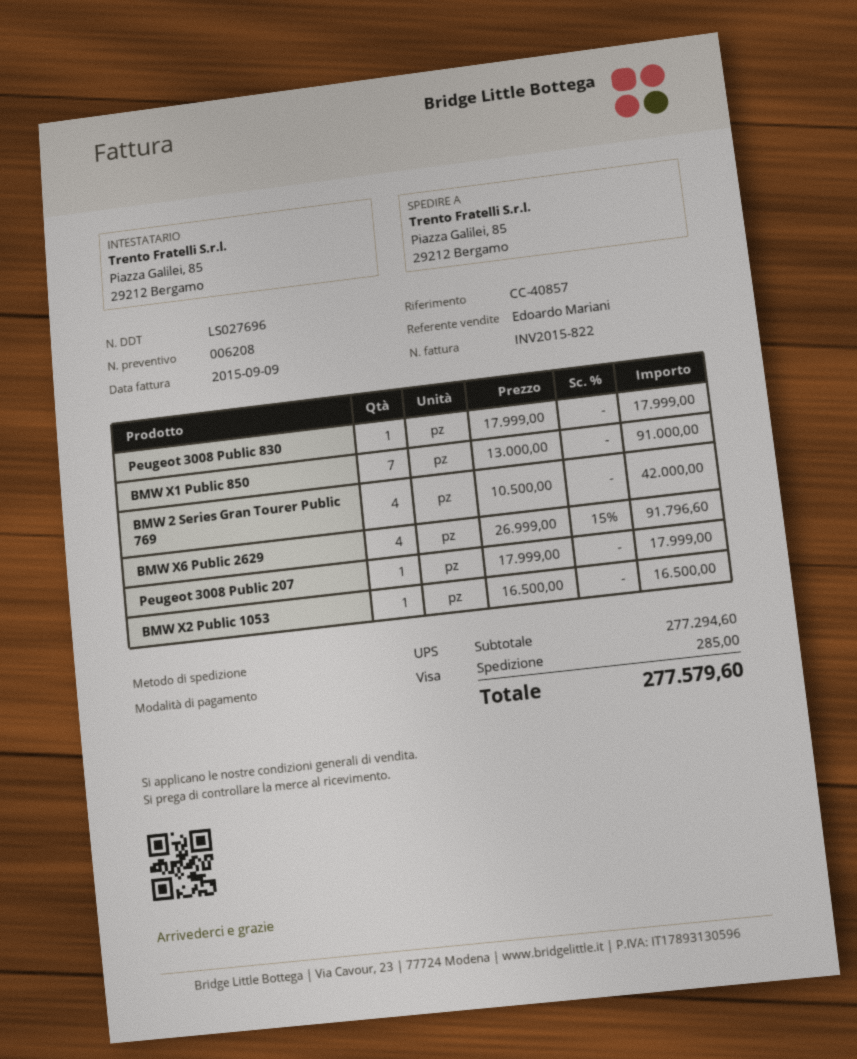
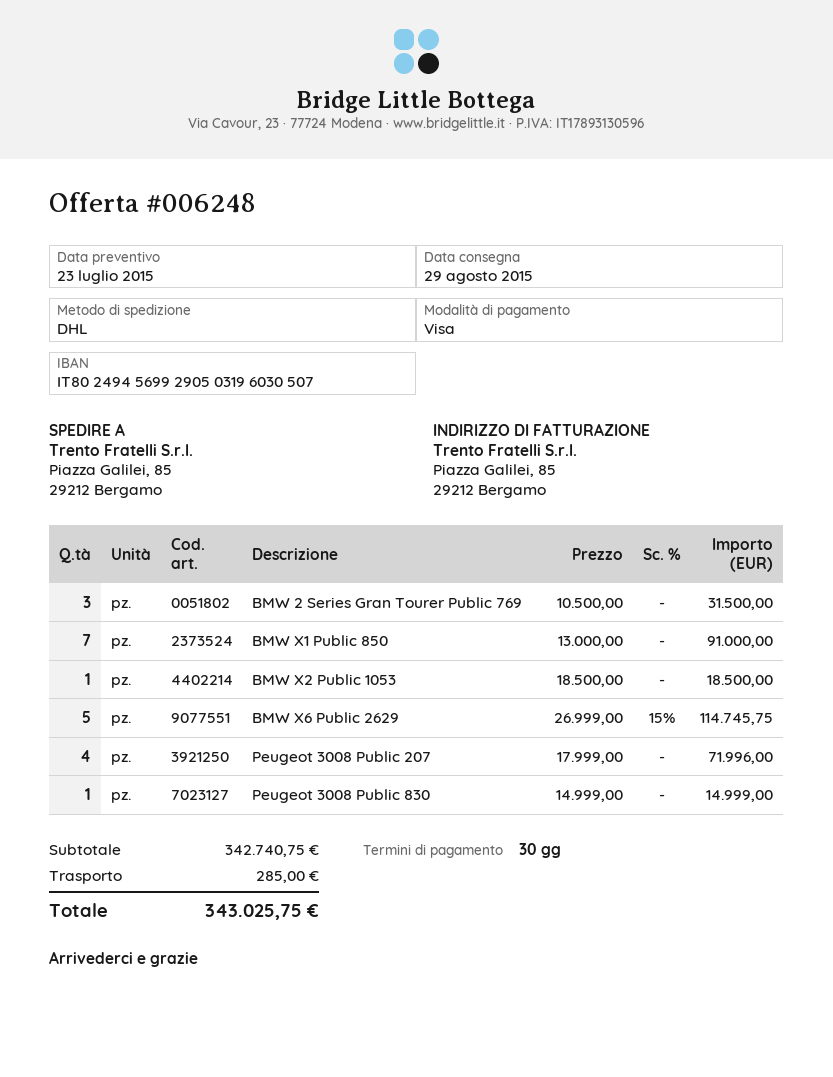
quote number: 006208 -> 006248
shipping method: UPS -> DHL
Peugeot 3008 Public 830: 1 x 17999.00 = 17999.00 -> 1 x 14999.00 = 14999.00
BMW 2 Series Gran Tourer Public 769: 4 x 10500.00 = 42000.00 -> 3 x 10500.00 = 31500.00
BMW X6 Public 2629: 4 x 26999.00 - 15% = 91796.60 -> 5 x 26999.00 - 15% = 114745.75
Peugeot 3008 Public 207: 1 x 17999.00 = 17999.00 -> 4 x 17999.00 = 71996.00
BMW X2 Public 1053: 1 x 16500.00 = 16500.00 -> 1 x 18500.00 = 18500.00
subtotal: 277294.60 -> 342740.75
total: 277579.60 -> 343025.75

